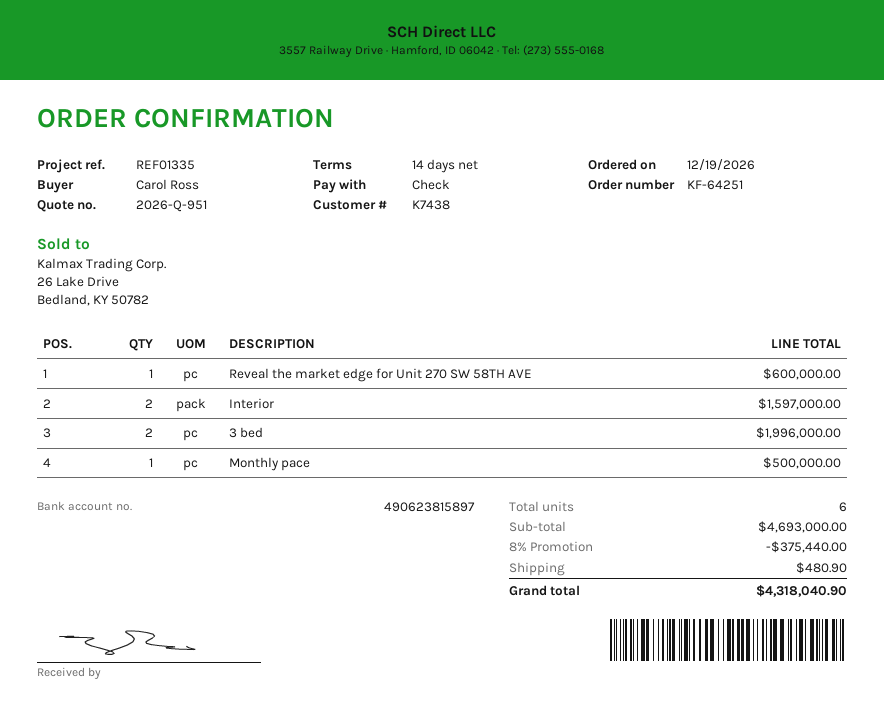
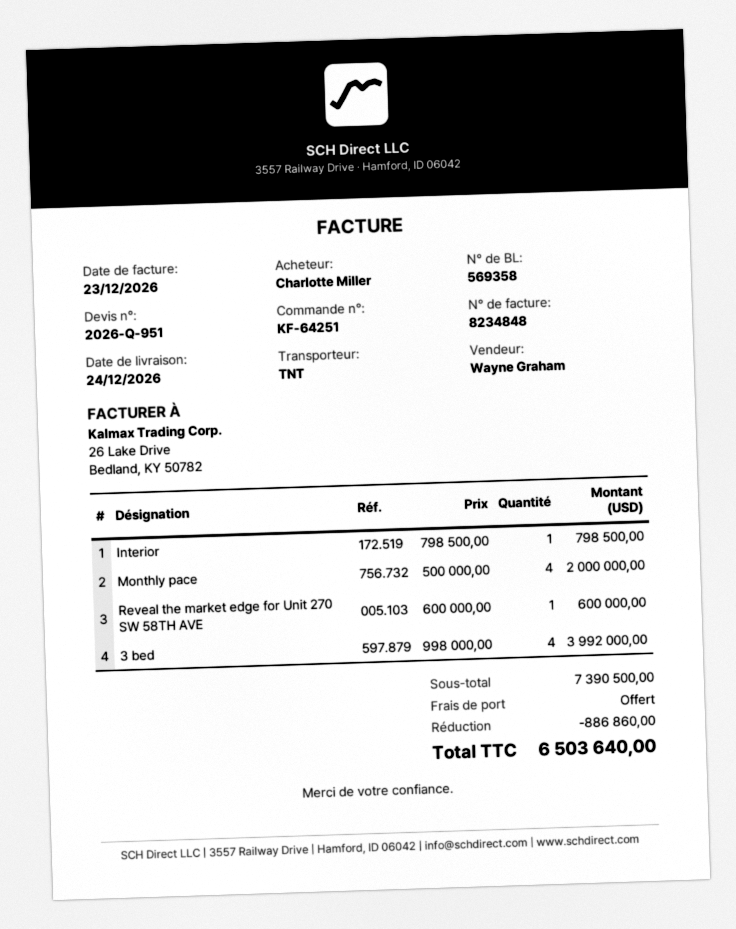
ordered by: Carol Ross -> Charlotte Miller
Interior: 2 for 1597000.00 -> 1 for 798500.00
3 bed: 2 for 1996000.00 -> 4 for 3992000.00
Monthly pace: 1 for 500000.00 -> 4 for 2000000.00
subtotal: 4693000.00 -> 7390500.00
discount: 375440.00 -> 886860.00
shipping: 480.90 -> 0.00
total: 4318040.90 -> 6503640.00

